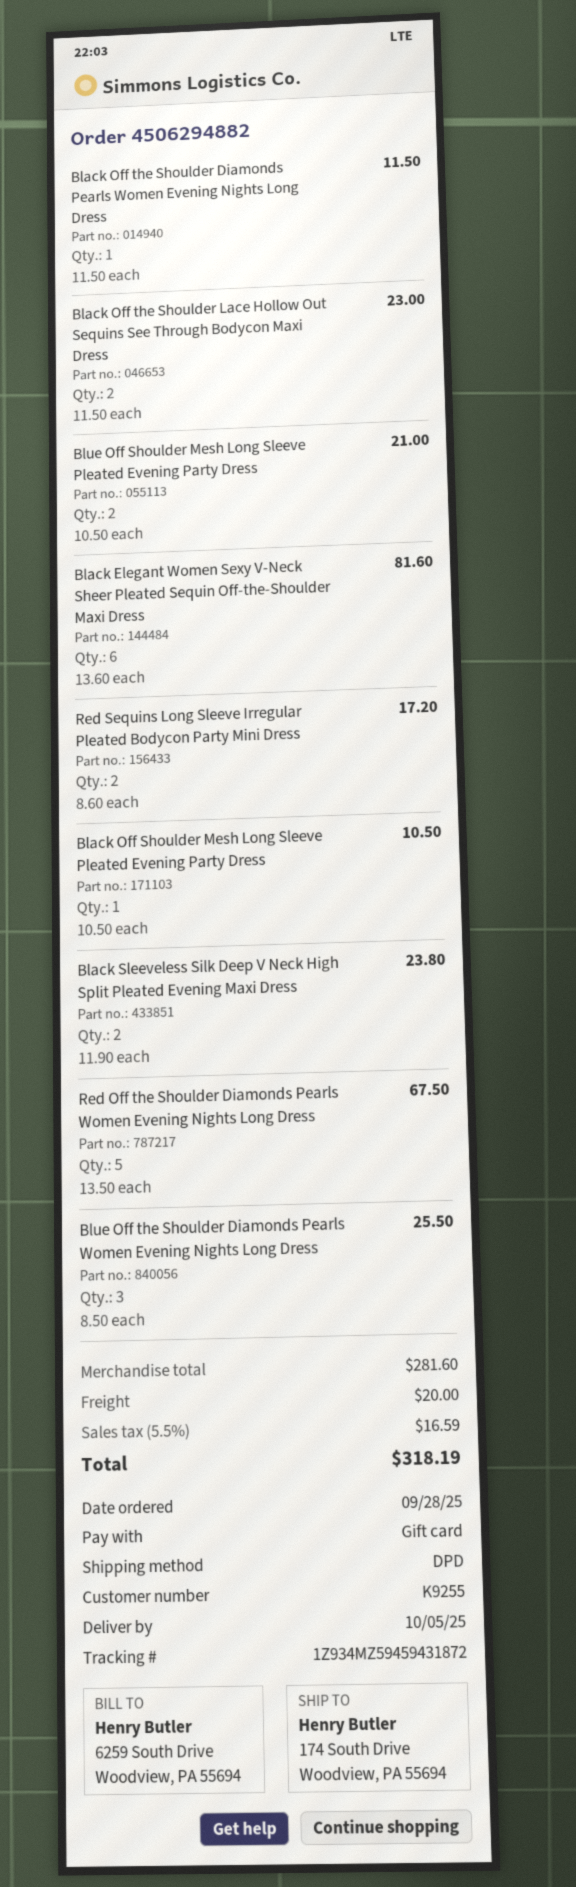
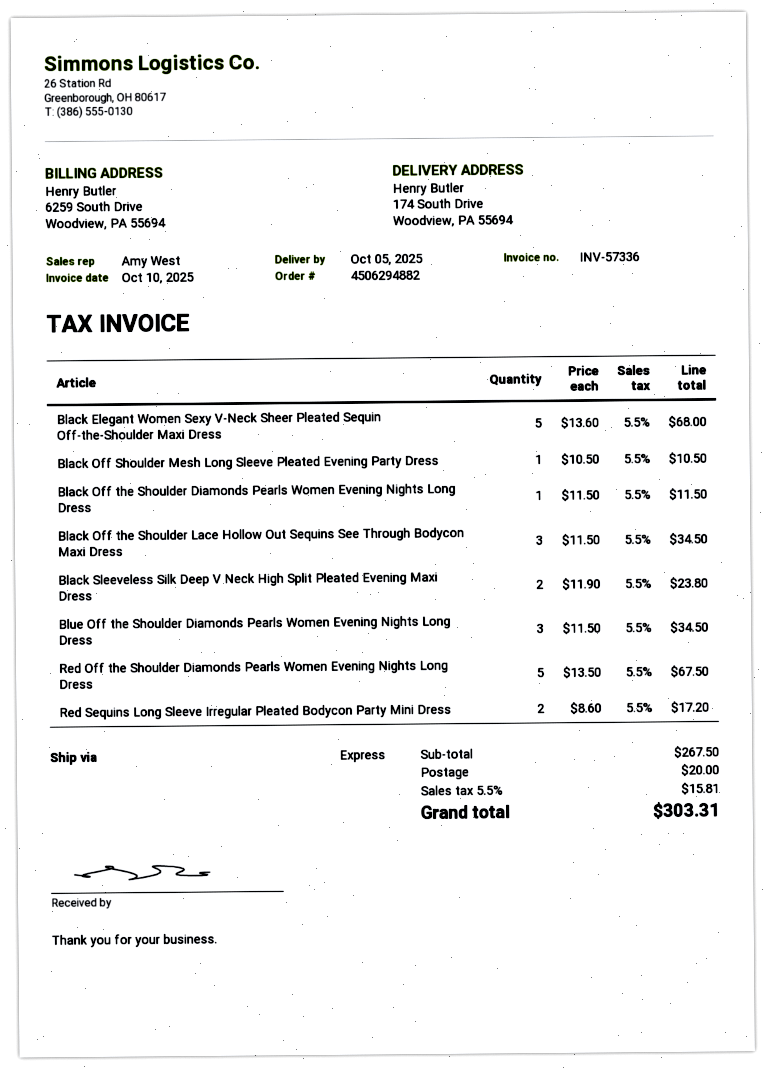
shipping method: DPD -> express
Black Off the Shoulder Lace Hollow Out Sequins See Through Bodycon Maxi Dress: 2 x 11.50 = 23.00 -> 3 x 11.50 = 34.50
Blue Off Shoulder Mesh Long Sleeve Pleated Evening Party Dress: 2 x 10.50 = 21.00 -> none
Black Elegant Women Sexy V-Neck Sheer Pleated Sequin Off-the-Shoulder Maxi Dress: 6 x 13.60 = 81.60 -> 5 x 13.60 = 68.00
Blue Off the Shoulder Diamonds Pearls Women Evening Nights Long Dress: 3 x 8.50 = 25.50 -> 3 x 11.50 = 34.50
subtotal: 281.60 -> 267.50
tax: 5.5% = 16.59 -> 5.5% = 15.81
total: 318.19 -> 303.31

